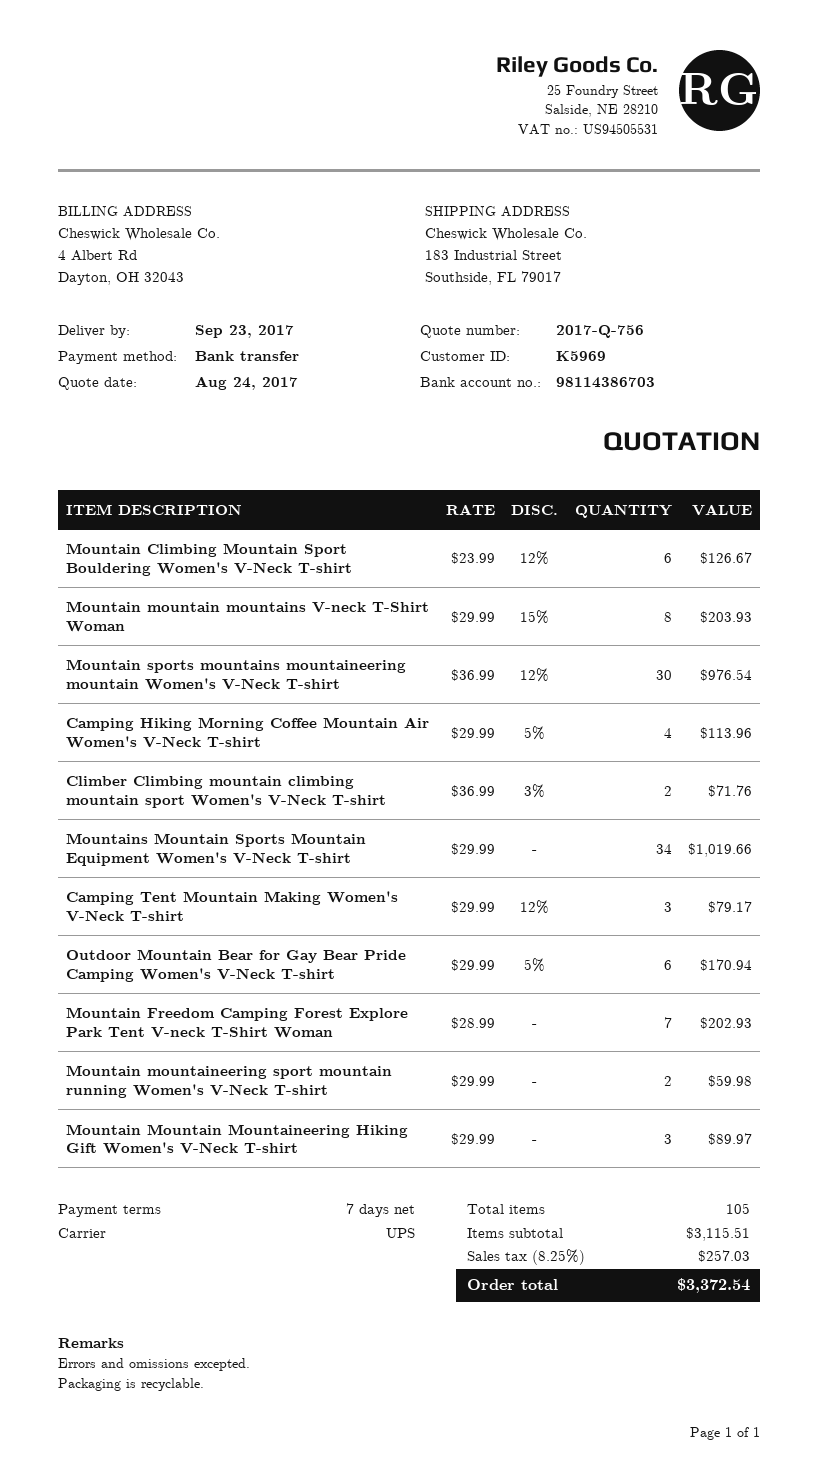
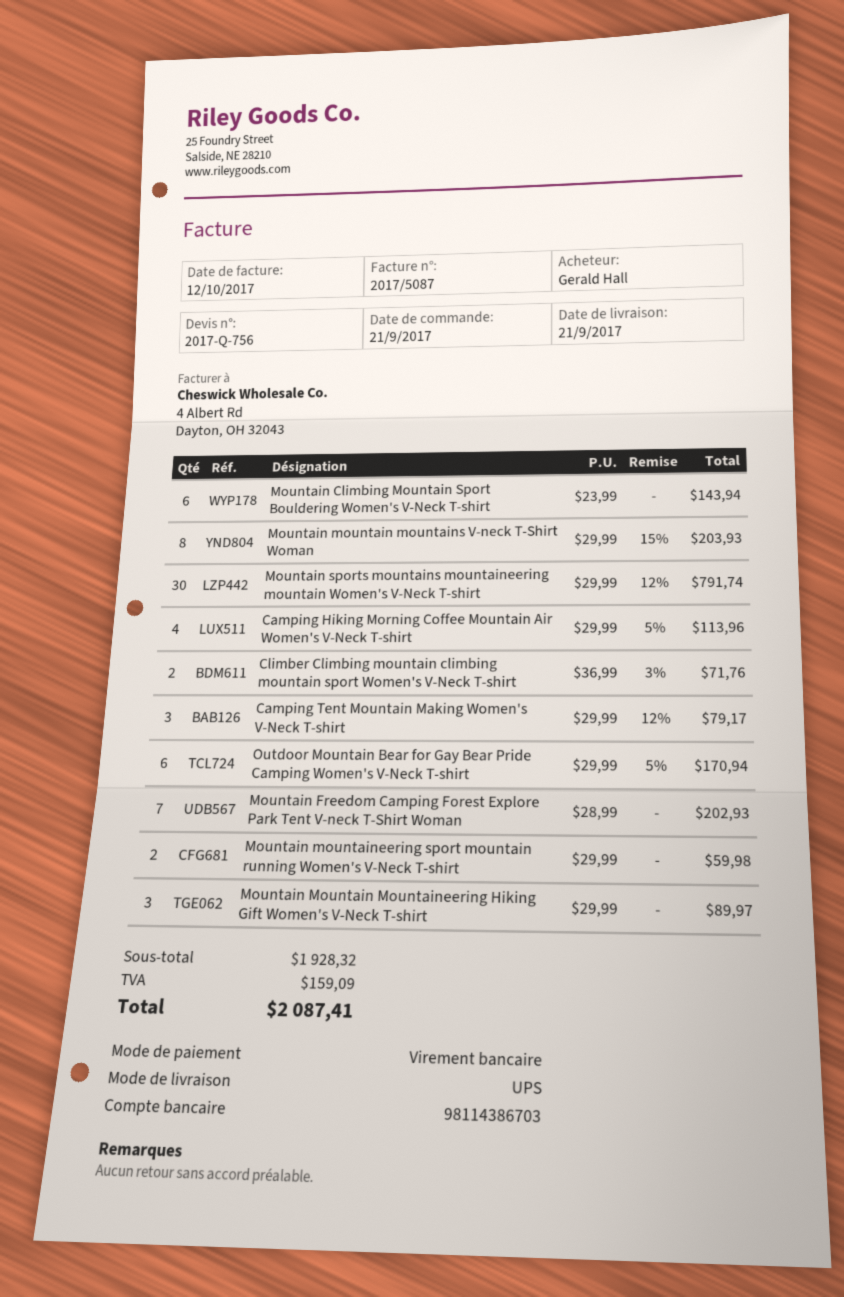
delivery date: 2017-09-23 -> 2017-09-21
Mountain Climbing Mountain Sport Bouldering Women's V-Neck T-shirt: 6 x 23.99 - 12% = 126.67 -> 6 x 23.99 = 143.94
Mountain sports mountains mountaineering mountain Women's V-Neck T-shirt: 30 x 36.99 - 12% = 976.54 -> 30 x 29.99 - 12% = 791.74
Mountains Mountain Sports Mountain Equipment Women's V-Neck T-shirt: 34 x 29.99 = 1019.66 -> none
subtotal: 3115.51 -> 1928.32
tax: 257.03 -> 159.09
total: 3372.54 -> 2087.41

